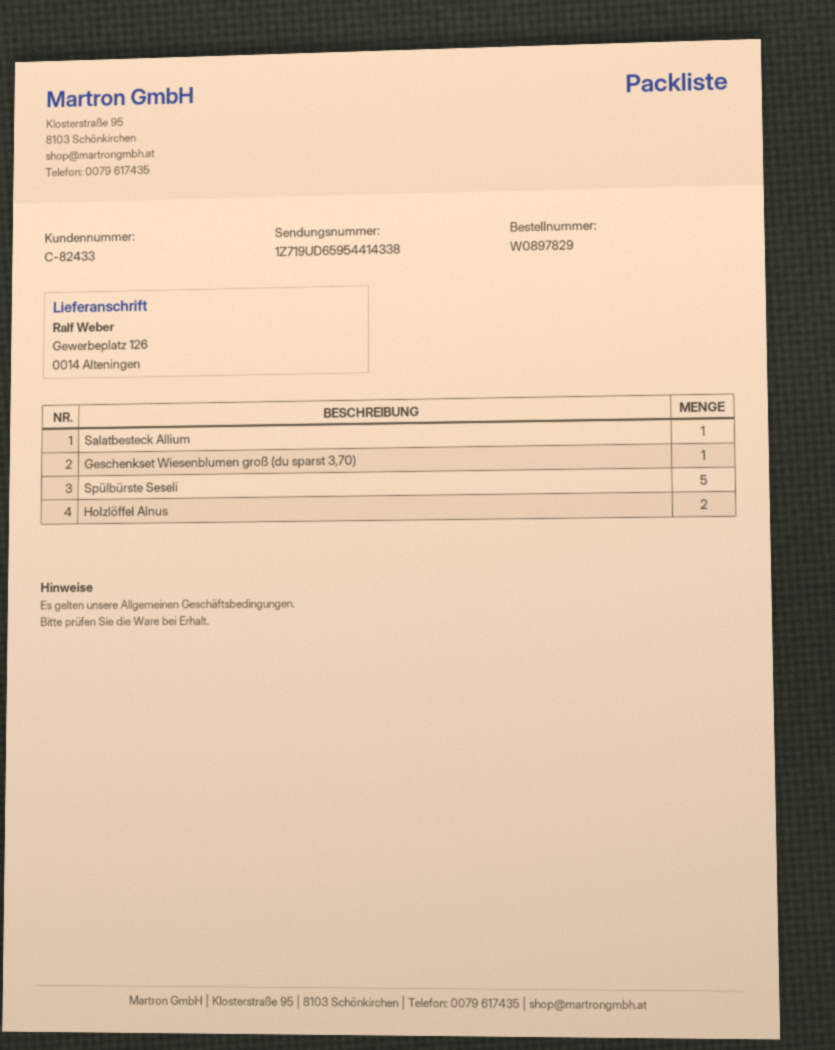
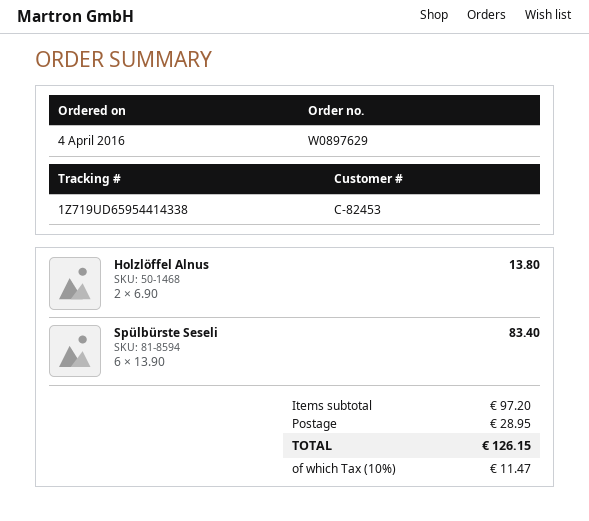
order number: W0897829 -> W0897629
customer number: C-82433 -> C-82453
Salatbesteck Allium: 1 -> none
Geschenkset Wiesenblumen groß (du sparst 3,70): 1 -> none
Spülbürste Seseli: 5 -> 6

